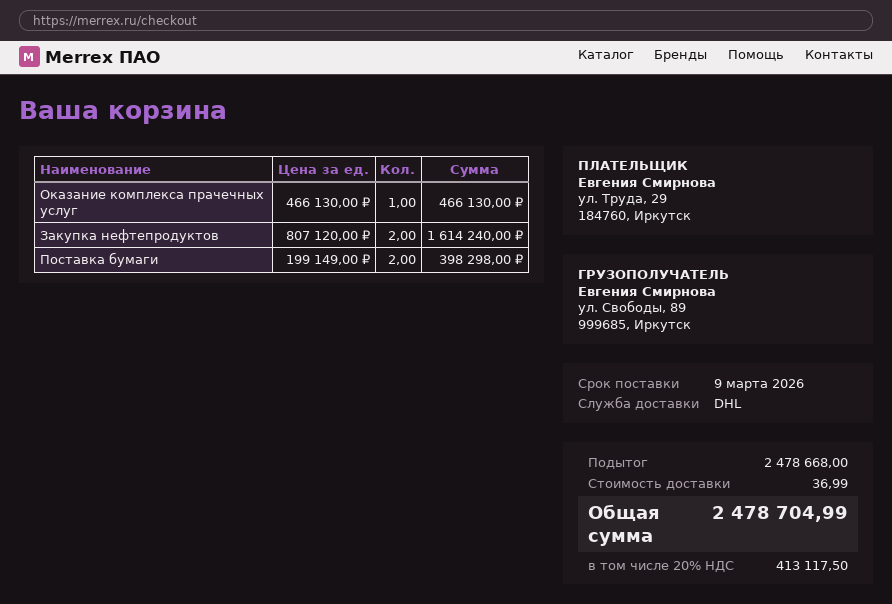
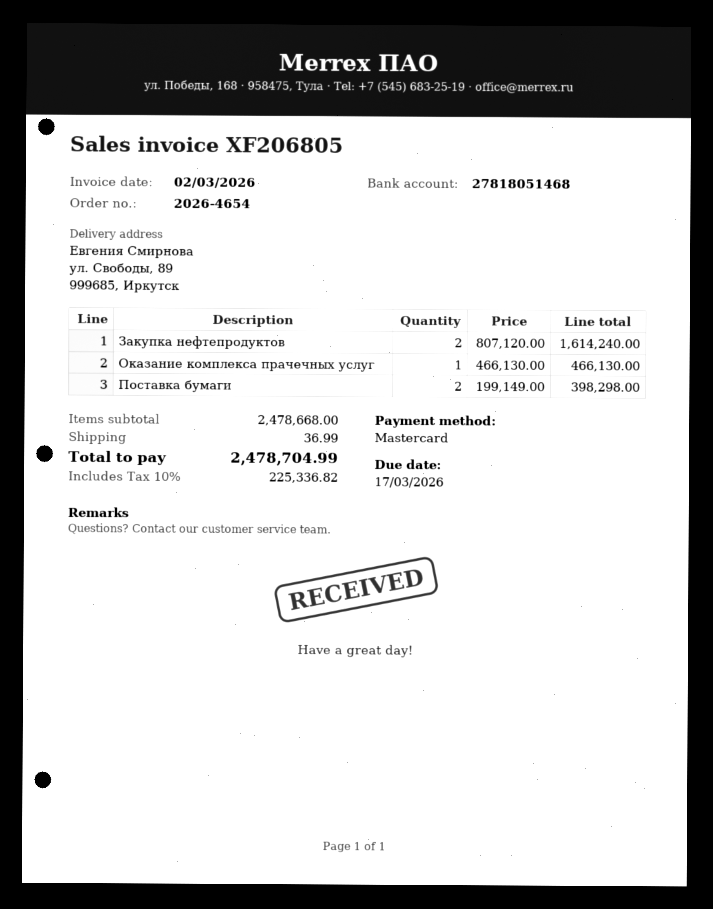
tax: 20% = 413117.50 -> 10% = 225336.82

